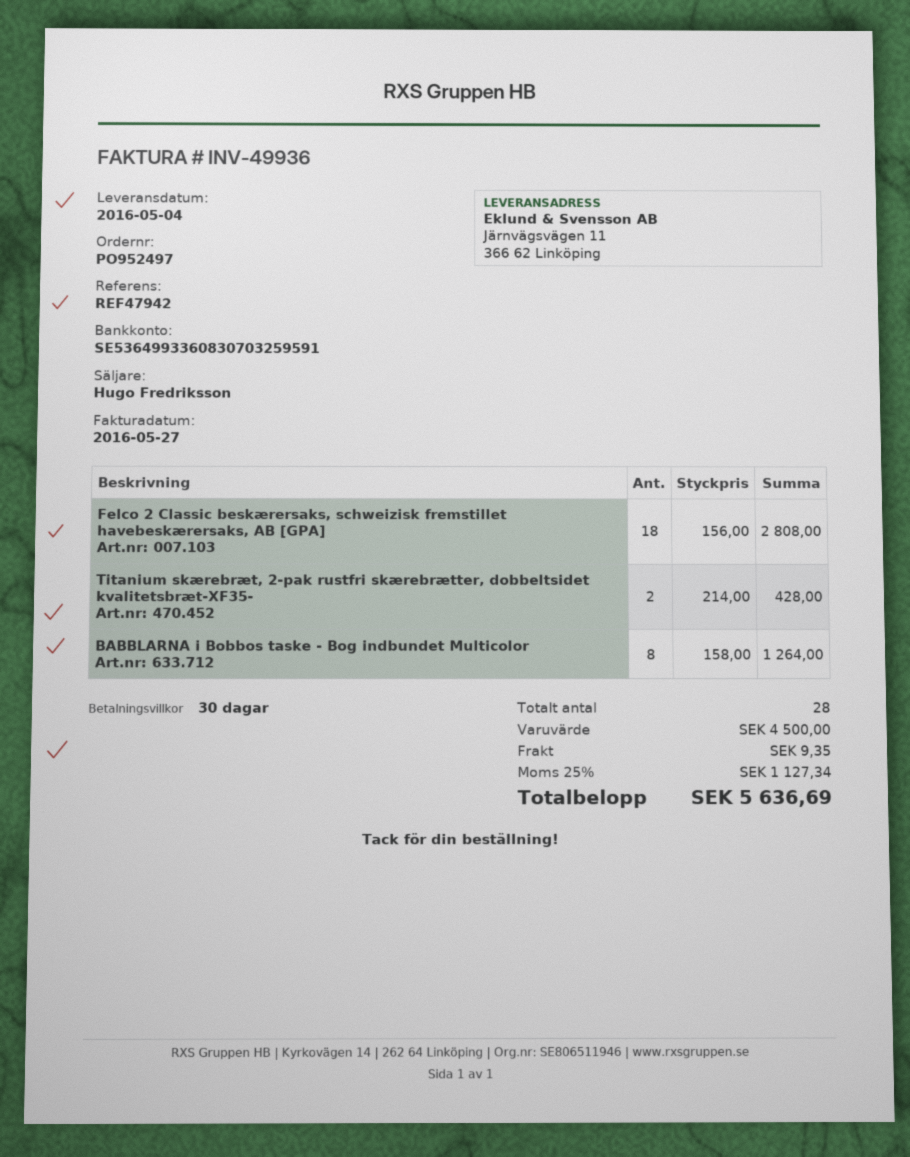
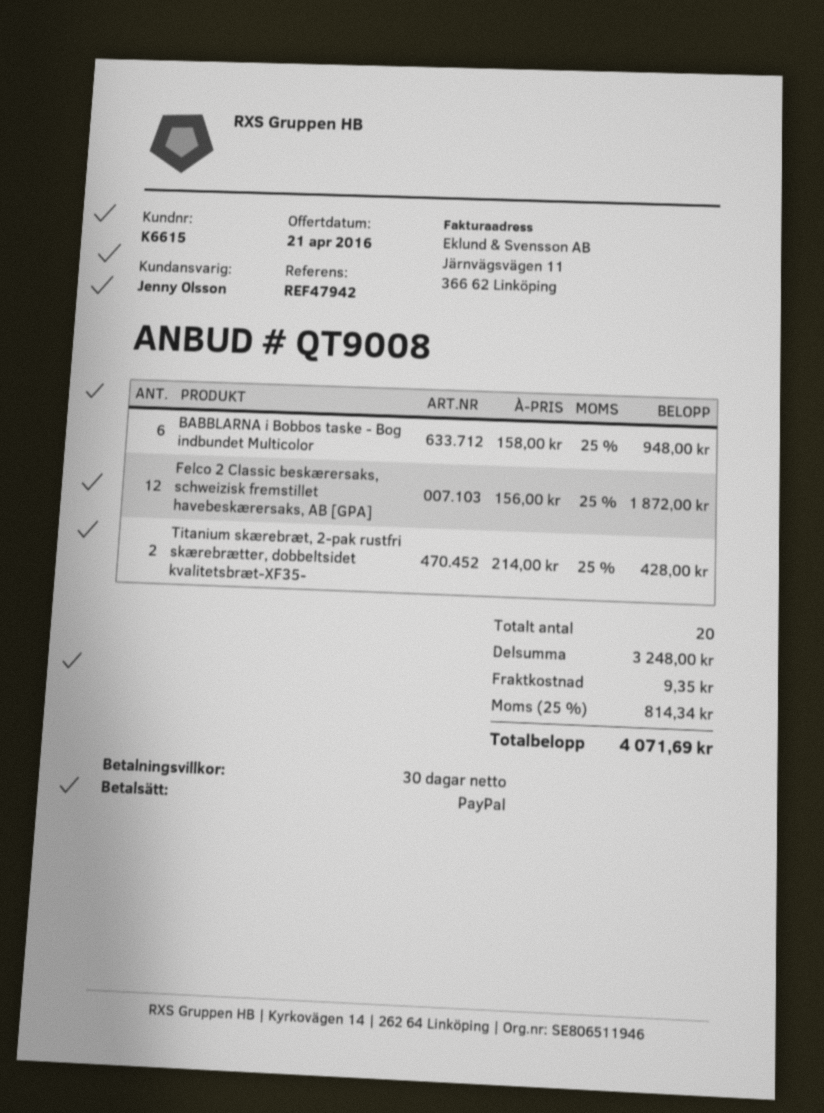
sales rep: Hugo Fredriksson -> Jenny Olsson
Felco 2 Classic beskærersaks, schweizisk fremstillet havebeskærersaks, AB [GPA]: 18 x 156.00 = 2808.00 -> 12 x 156.00 = 1872.00
BABBLARNA i Bobbos taske - Bog indbundet Multicolor: 8 x 158.00 = 1264.00 -> 6 x 158.00 = 948.00
total quantity: 28 -> 20
subtotal: 4500.00 -> 3248.00
tax: 25% = 1127.34 -> 25% = 814.34
total: 5636.69 -> 4071.69

